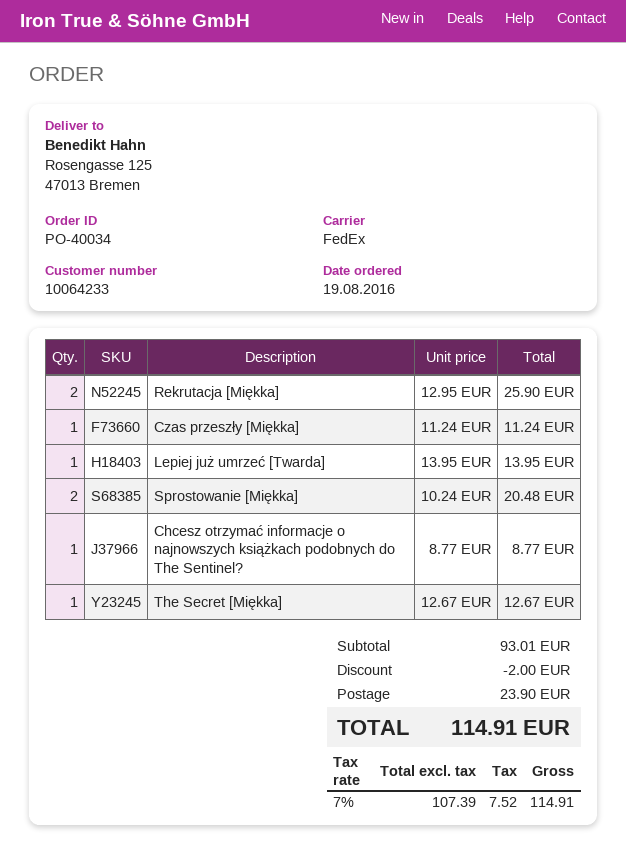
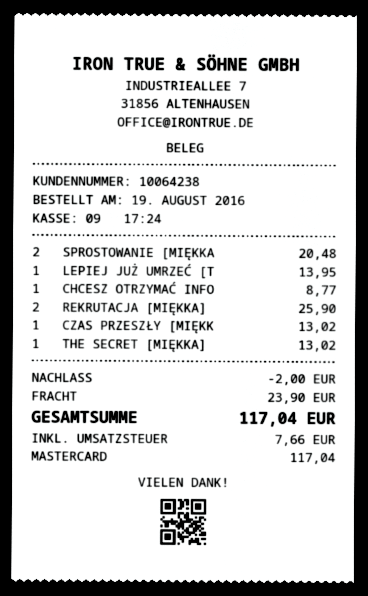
customer number: 10064233 -> 10064238
Czas przeszły [Miękka]: 1 for 11.24 -> 1 for 13.02
The Secret [Miękka]: 1 for 12.67 -> 1 for 13.02
tax: 7.52 -> 7.66
total: 114.91 -> 117.04

